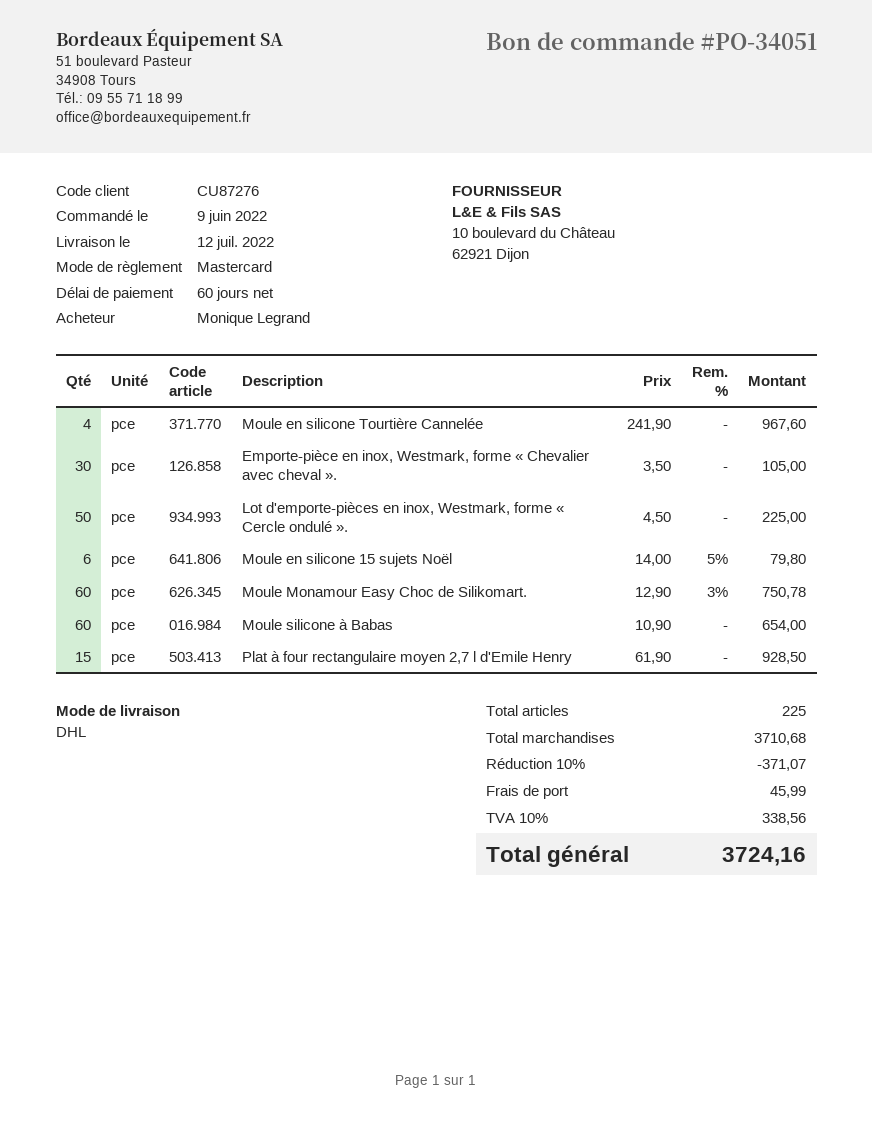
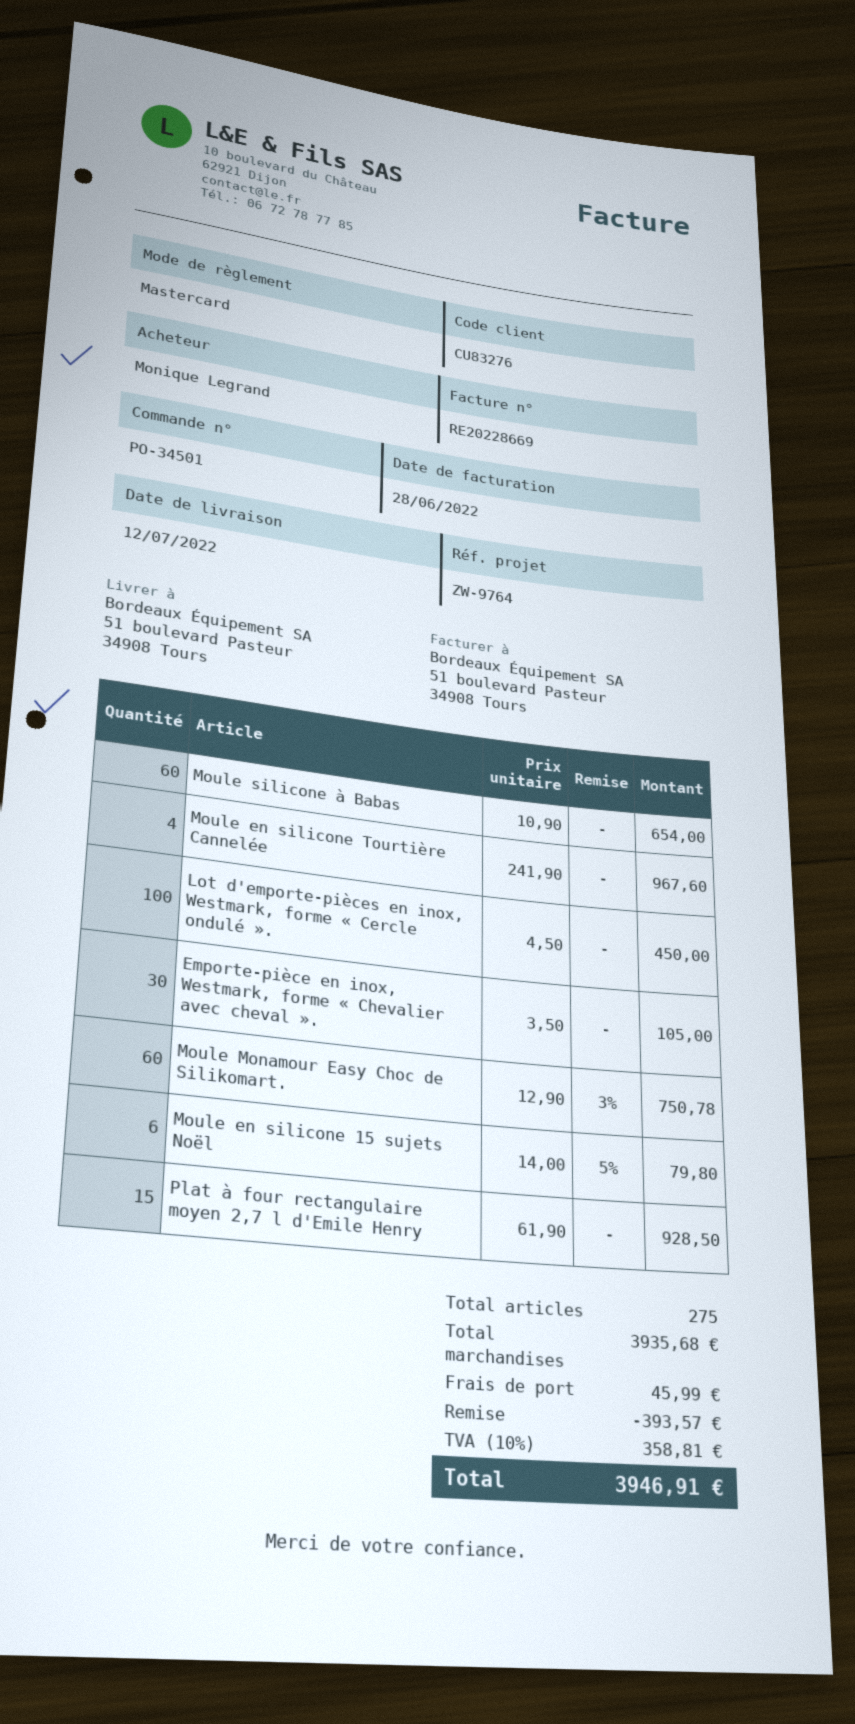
order number: PO-34051 -> PO-34501
customer number: CU87276 -> CU83276
Lot d'emporte-pièces en inox, Westmark, forme « Cercle ondulé ».: 50 x 4.50 = 225.00 -> 100 x 4.50 = 450.00
total quantity: 225 -> 275
subtotal: 3710.68 -> 3935.68
discount: 371.07 -> 393.57
tax: 10% = 338.56 -> 10% = 358.81
total: 3724.16 -> 3946.91

